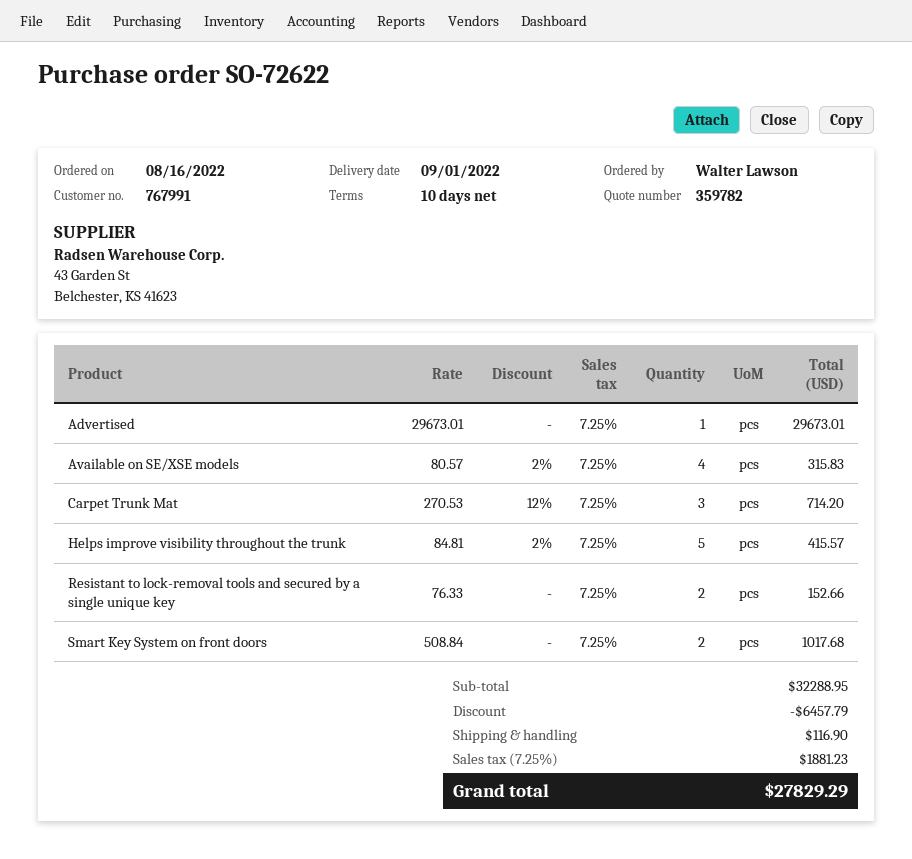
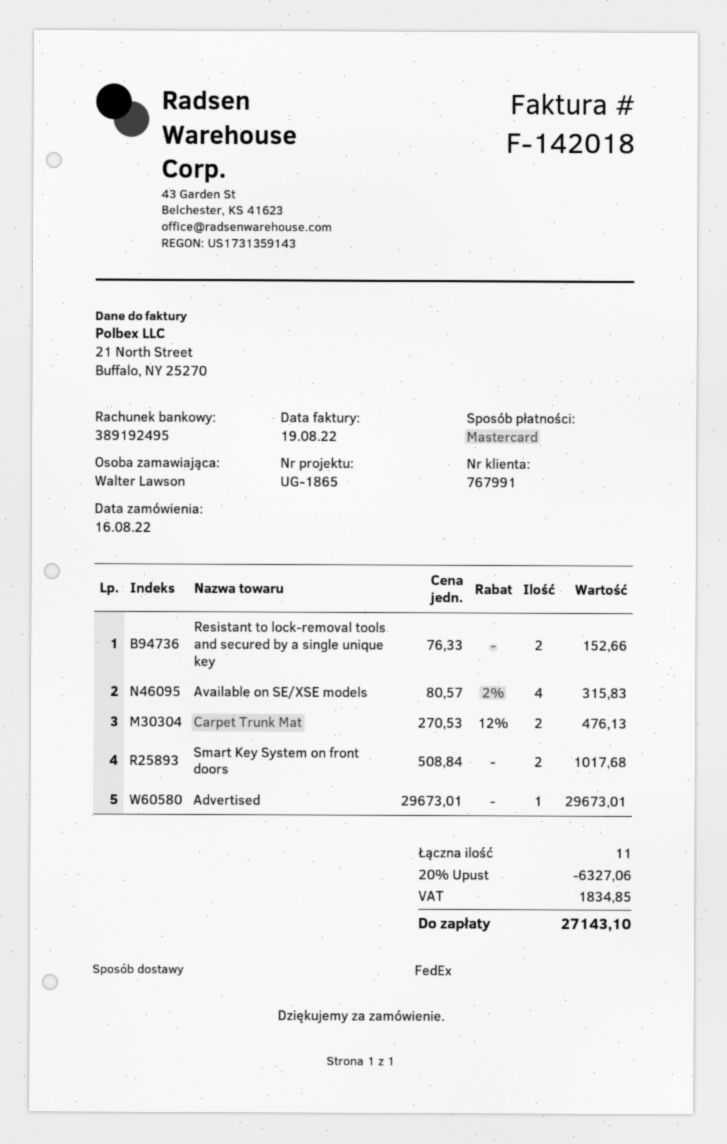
Carpet Trunk Mat: 3 x 270.53 - 12% = 714.20 -> 2 x 270.53 - 12% = 476.13
Helps improve visibility throughout the trunk: 5 x 84.81 - 2% = 415.57 -> none
discount: 6457.79 -> 6327.06
shipping: 116.90 -> none
tax: 1881.23 -> 1834.85
total: 27829.29 -> 27143.10

